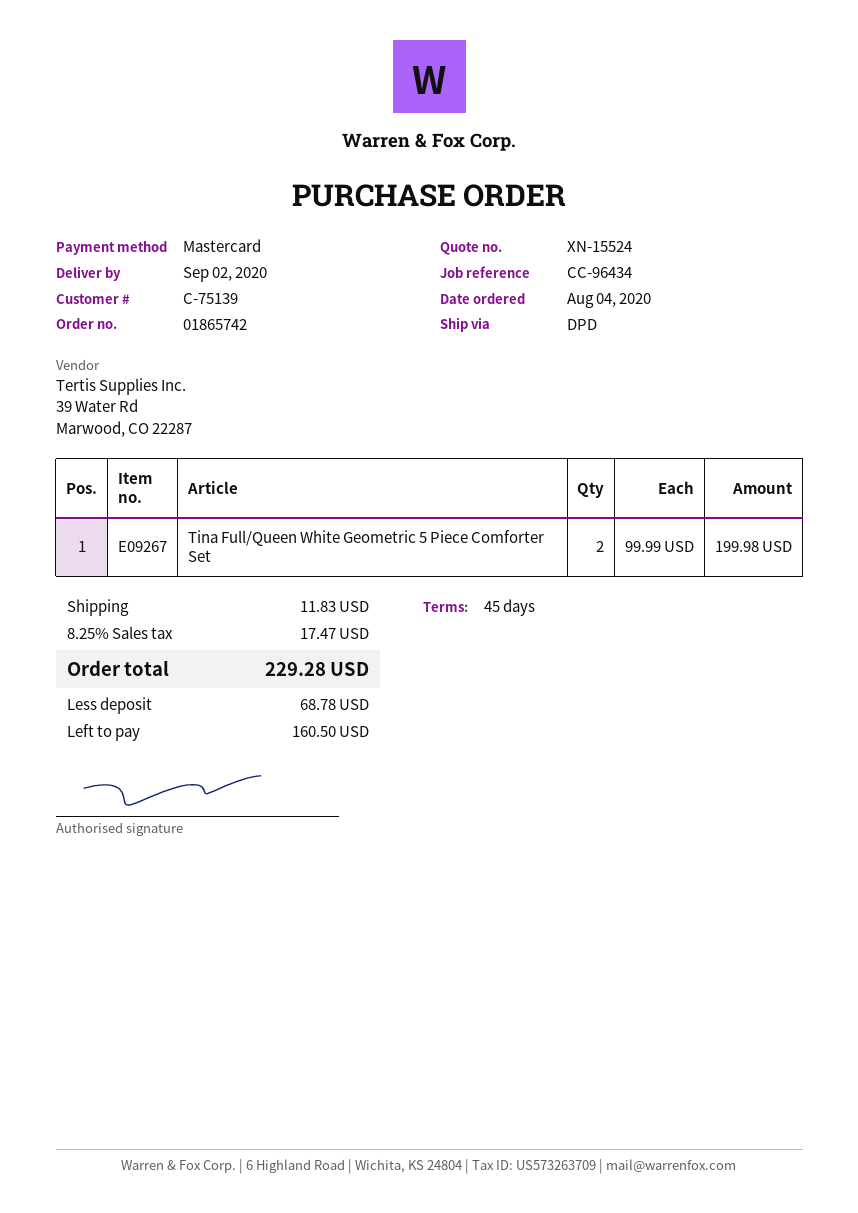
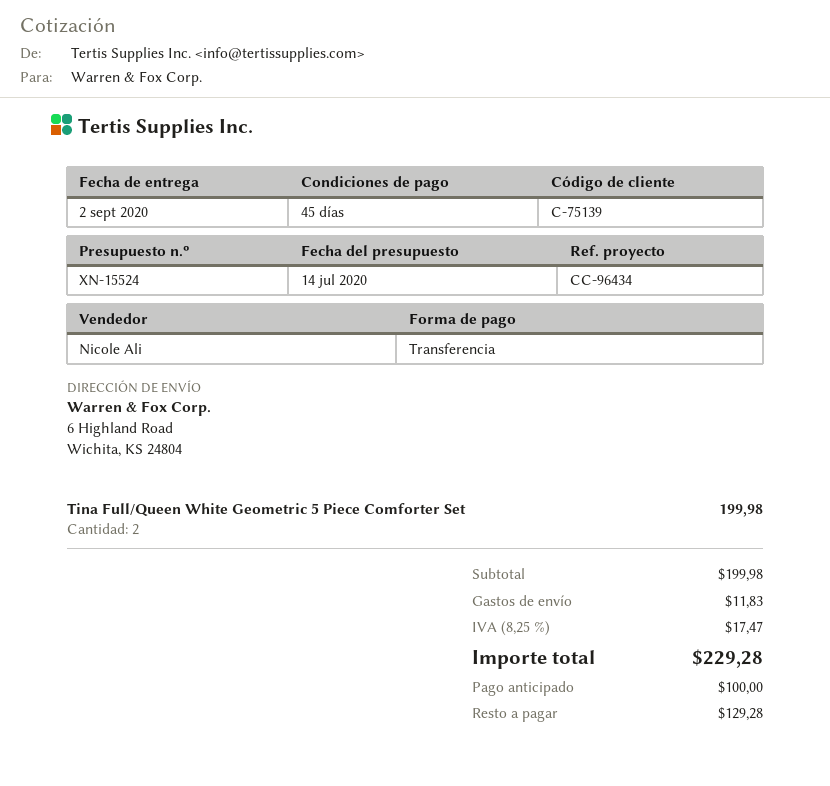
payment method: Mastercard -> bank transfer
deposit: 68.78 -> 100.00
balance: 160.50 -> 129.28

